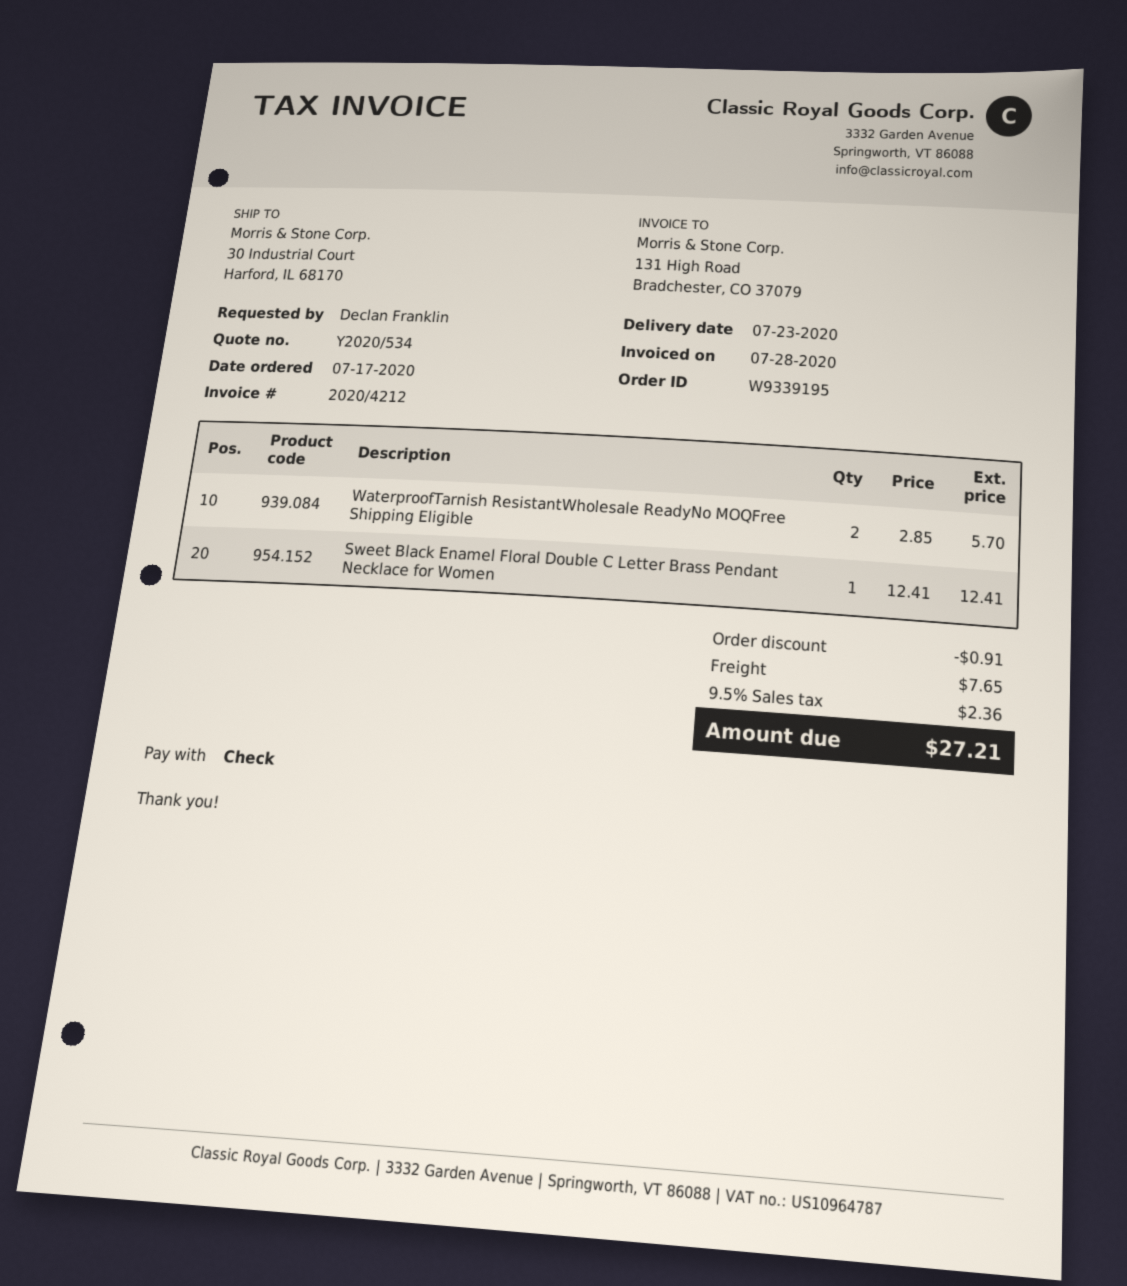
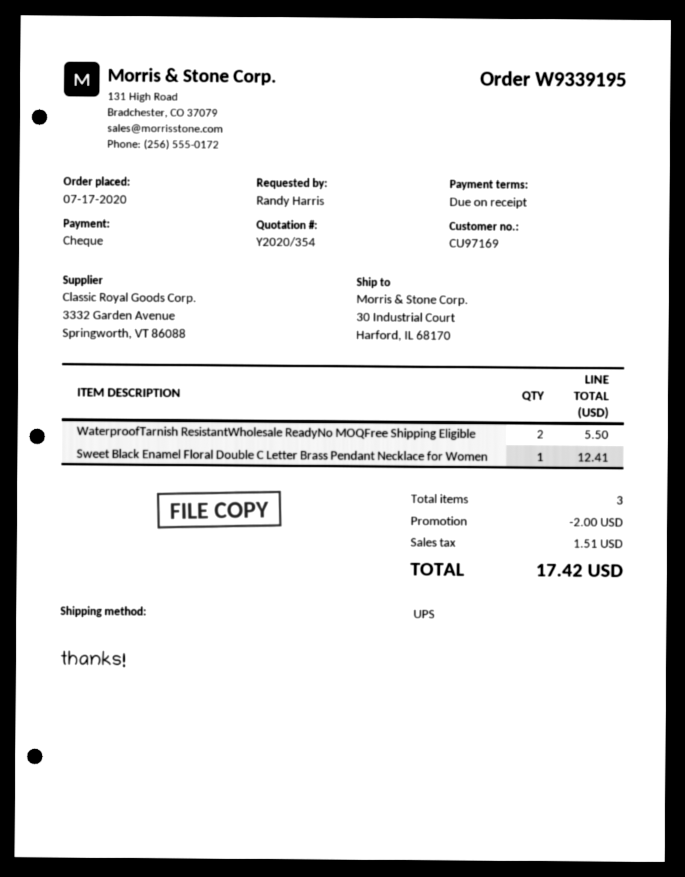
quote number: Y2020/534 -> Y2020/354
ordered by: Declan Franklin -> Randy Harris
WaterproofTarnish ResistantWholesale ReadyNo MOQFree Shipping Eligible: 2 for 5.70 -> 2 for 5.50
discount: 0.91 -> 2.00
shipping: 7.65 -> none
tax: 2.36 -> 1.51
total: 27.21 -> 17.42

